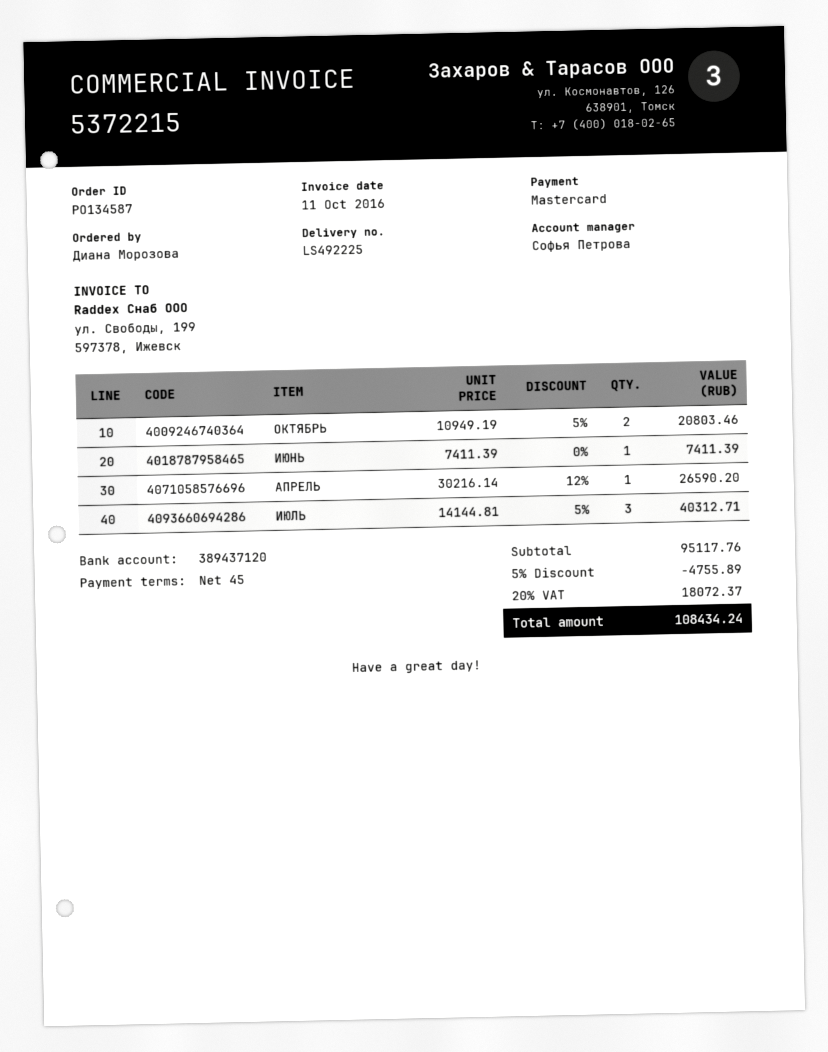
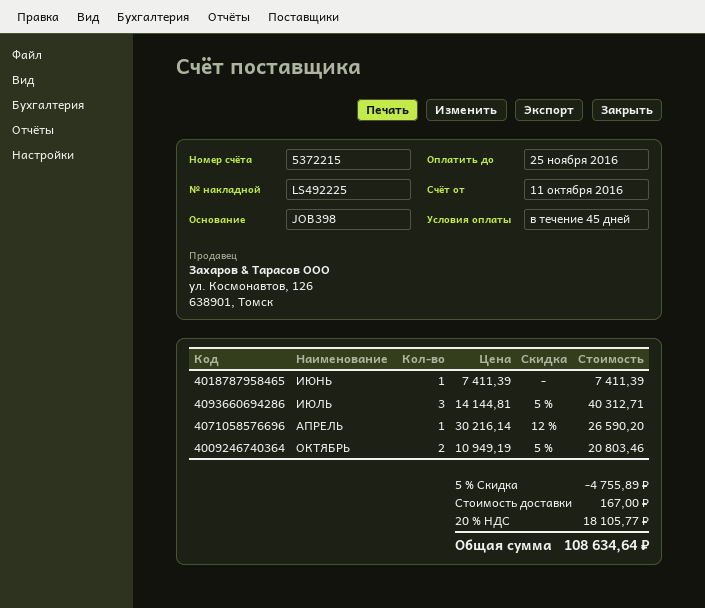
shipping: none -> 167.00
tax: 20% = 18072.37 -> 20% = 18105.77
total: 108434.24 -> 108634.64

